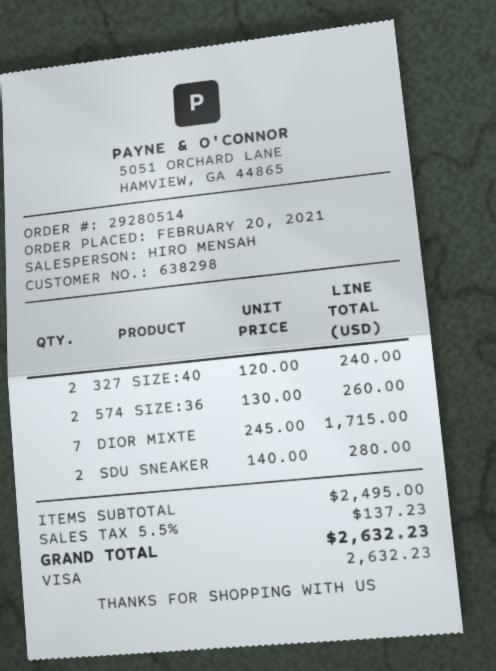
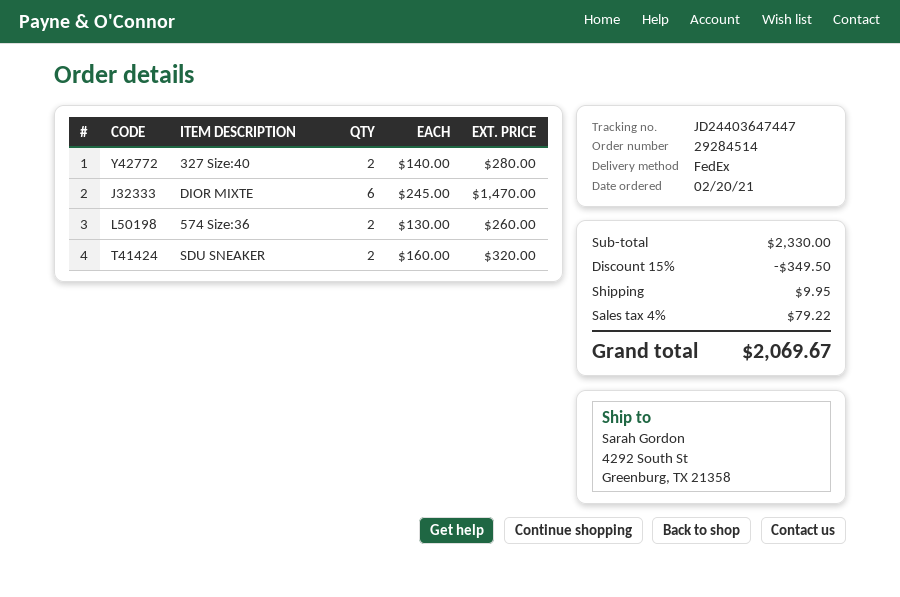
order number: 29280514 -> 29284514
327 SIZE:40: 2 x 120.00 = 240.00 -> 2 x 140.00 = 280.00
DIOR MIXTE: 7 x 245.00 = 1715.00 -> 6 x 245.00 = 1470.00
SDU SNEAKER: 2 x 140.00 = 280.00 -> 2 x 160.00 = 320.00
subtotal: 2495.00 -> 2330.00
discount: none -> 15% = 349.50
shipping: none -> 9.95
tax: 5.5% = 137.23 -> 4% = 79.22
total: 2632.23 -> 2069.67

